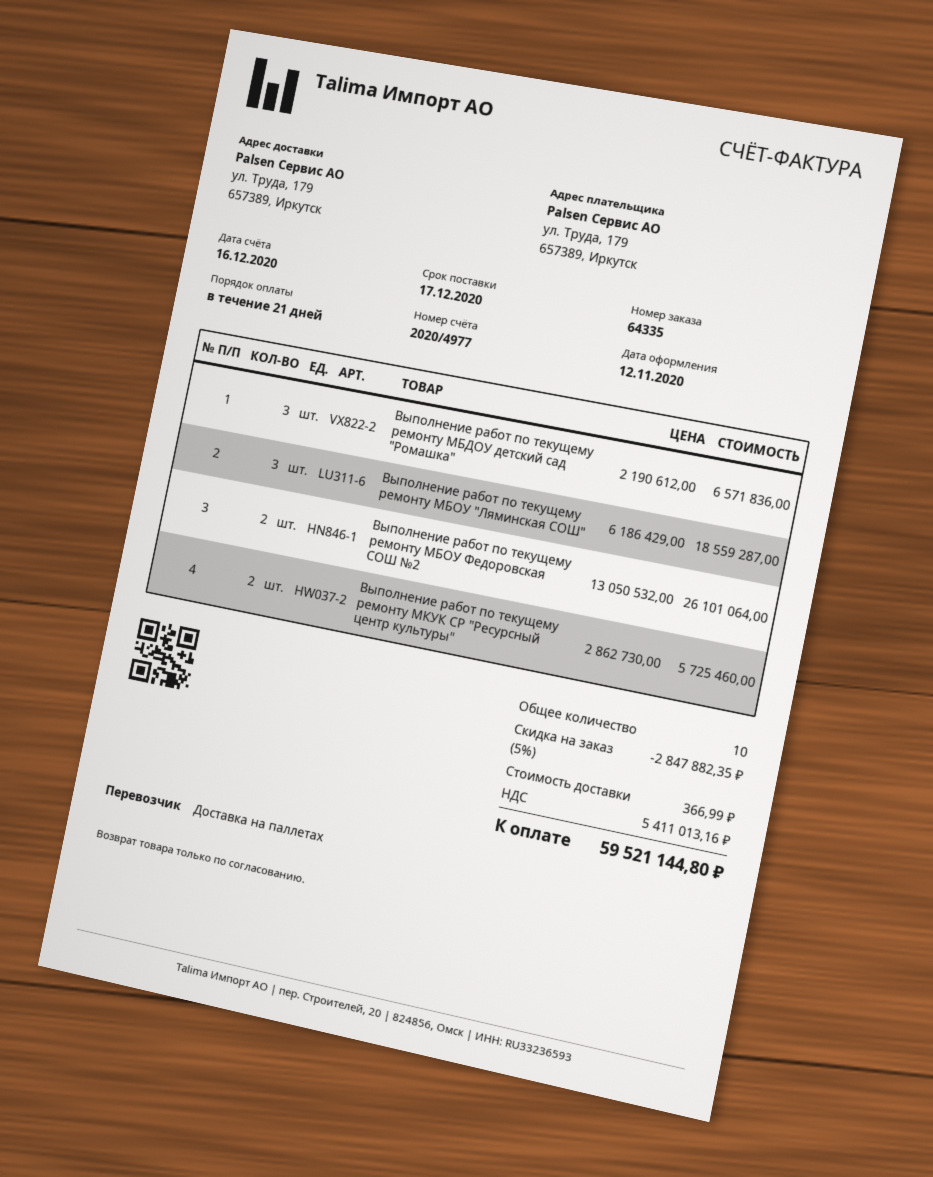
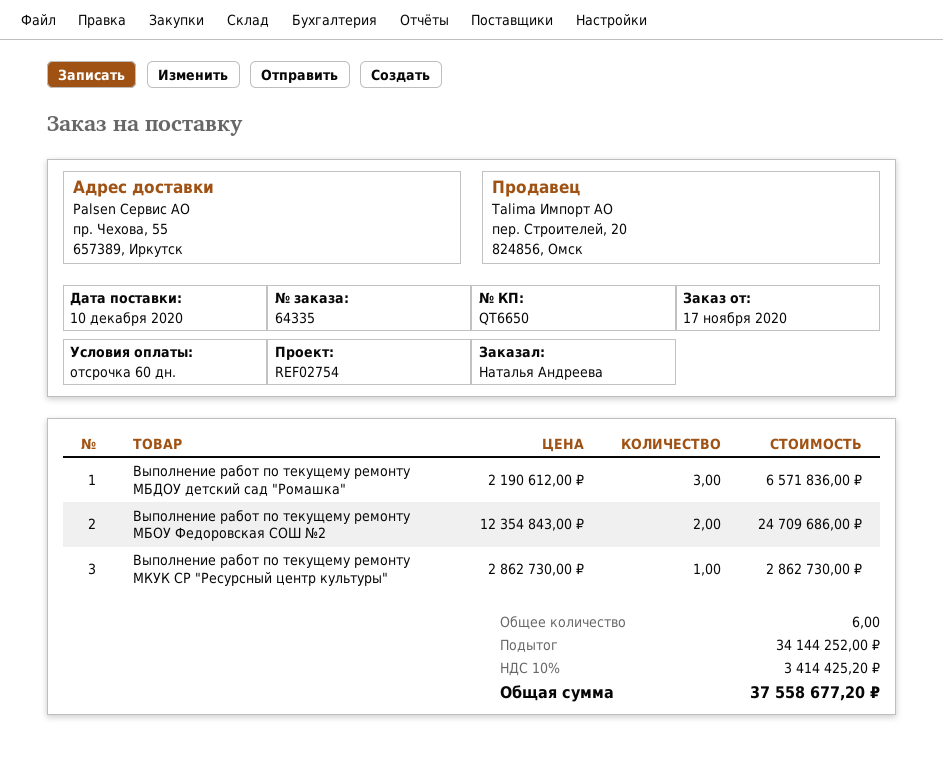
order date: 2020-11-12 -> 2020-11-17
delivery date: 2020-12-17 -> 2020-12-10
payment terms: 21 days -> 60 days
ship to: ул. Труда, 179, 657389, Иркутск -> пр. Чехова, 55, 657389, Иркутск
Выполнение работ по текущему ремонту МБОУ "Ляминская СОШ": 3 x 6186429.00 = 18559287.00 -> none
Выполнение работ по текущему ремонту МБОУ Федоровская СОШ №2: 2 x 13050532.00 = 26101064.00 -> 2 x 12354843.00 = 24709686.00
Выполнение работ по текущему ремонту МКУК СР "Ресурсный центр культуры": 2 x 2862730.00 = 5725460.00 -> 1 x 2862730.00 = 2862730.00
total quantity: 10 -> 6
discount: 5% = 2847882.35 -> none
shipping: 366.99 -> none
tax: 5411013.16 -> 3414425.20
total: 59521144.80 -> 37558677.20

